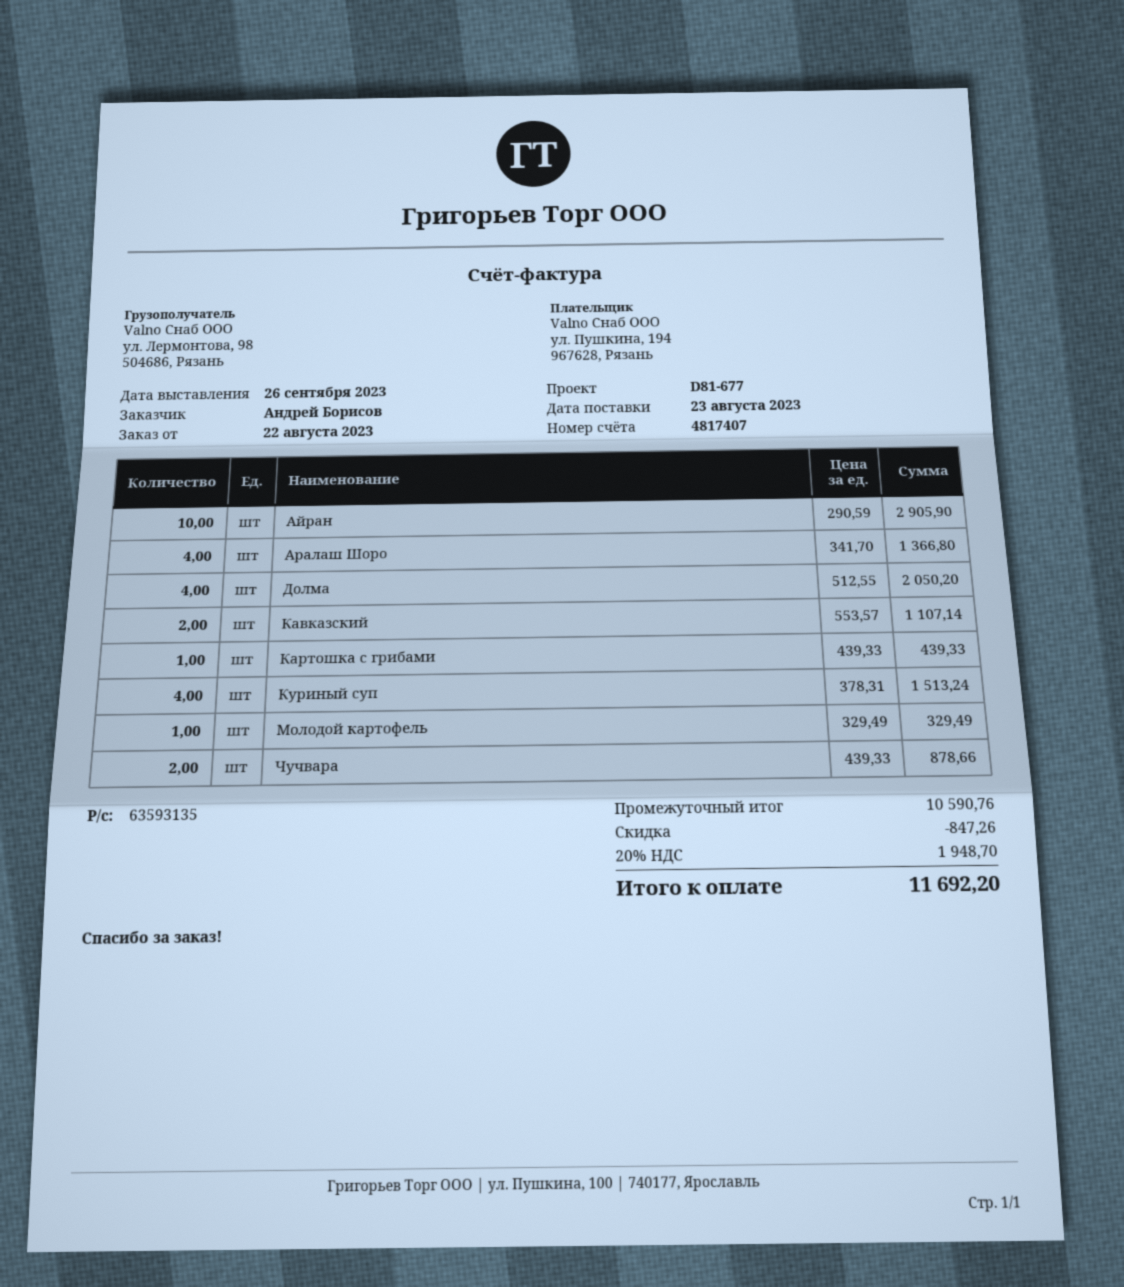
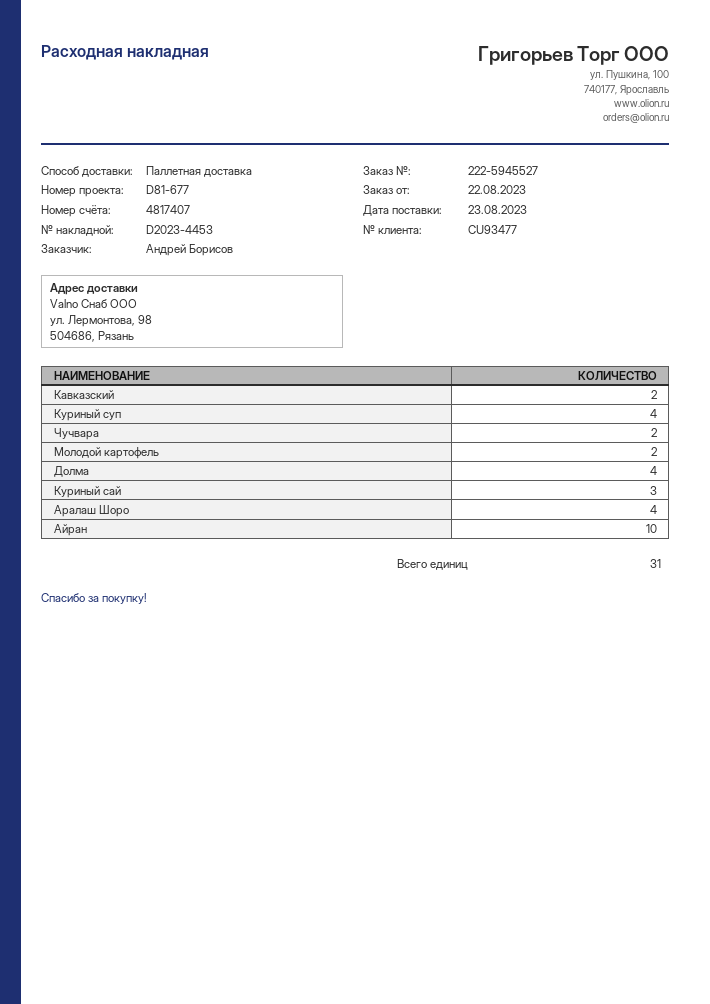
Картошка с грибами: 1 -> none
Молодой картофель: 1 -> 2
Куриный сай: none -> 3

